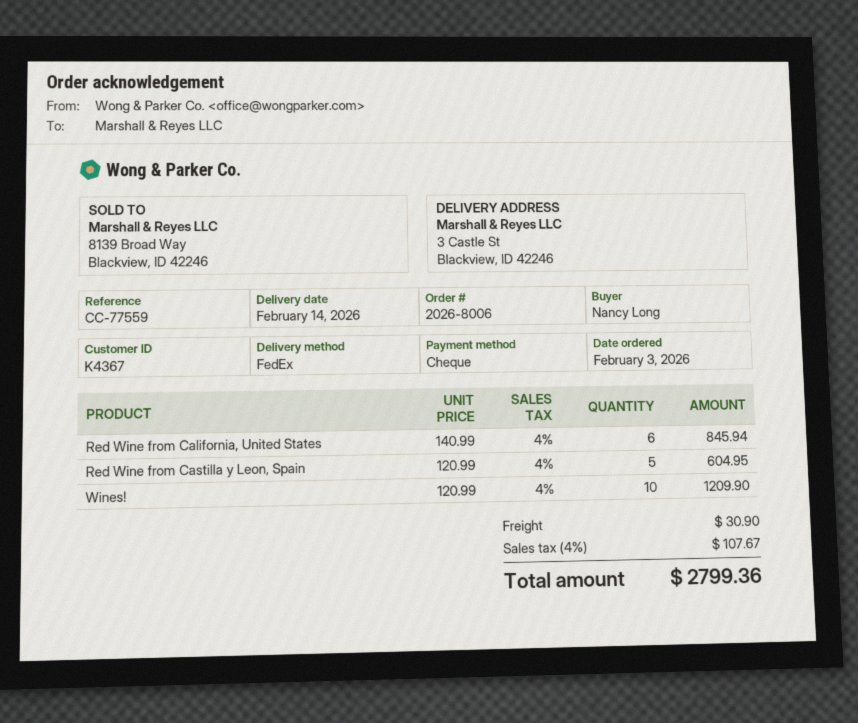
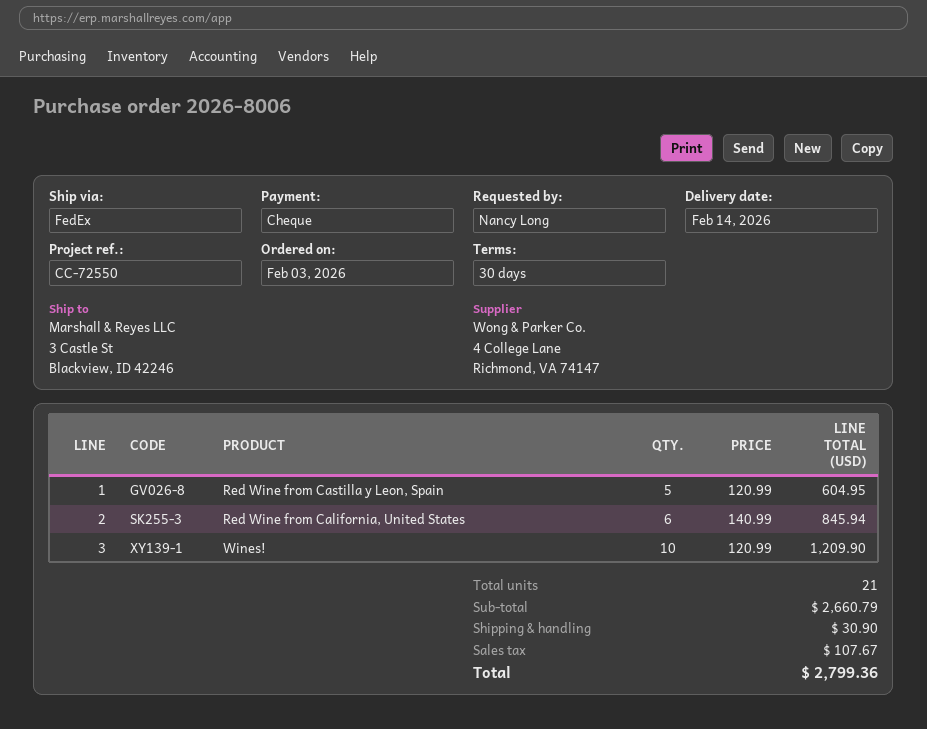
reference: CC-77559 -> CC-72550

